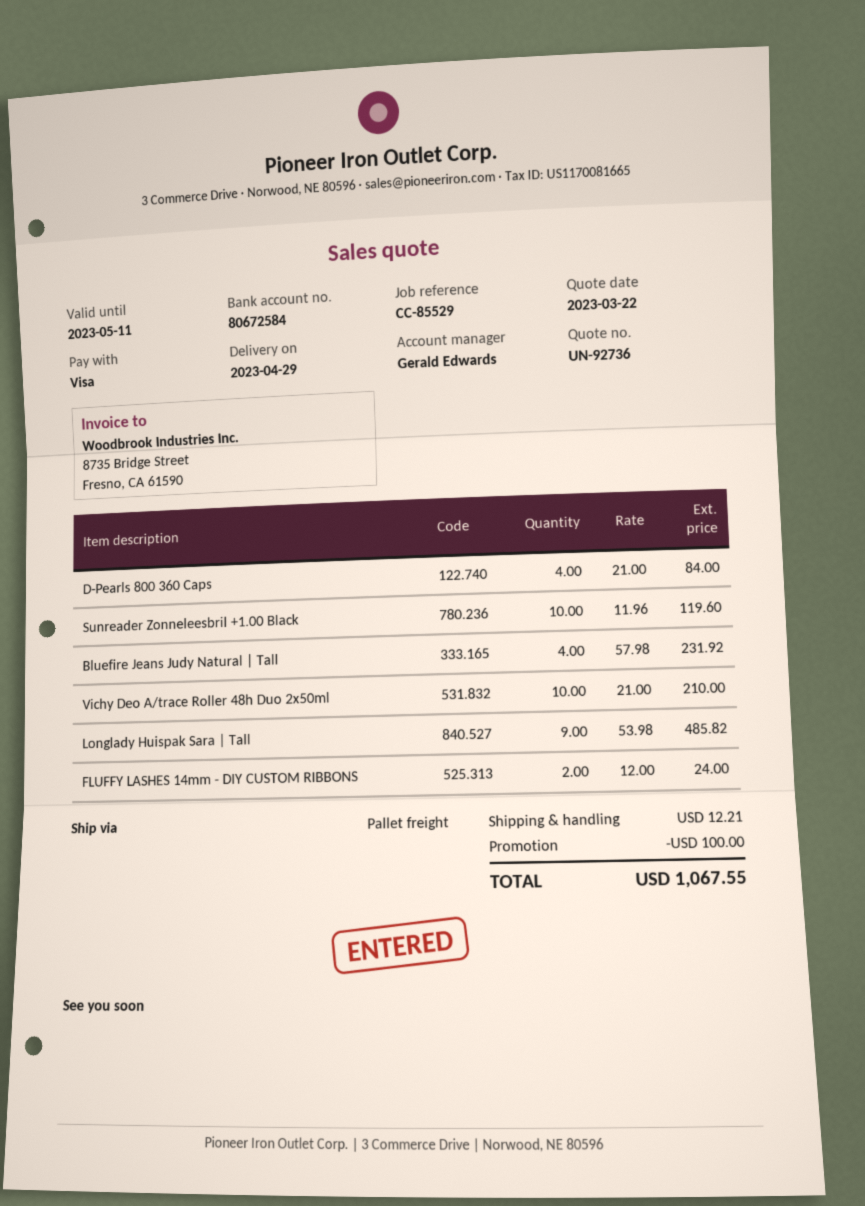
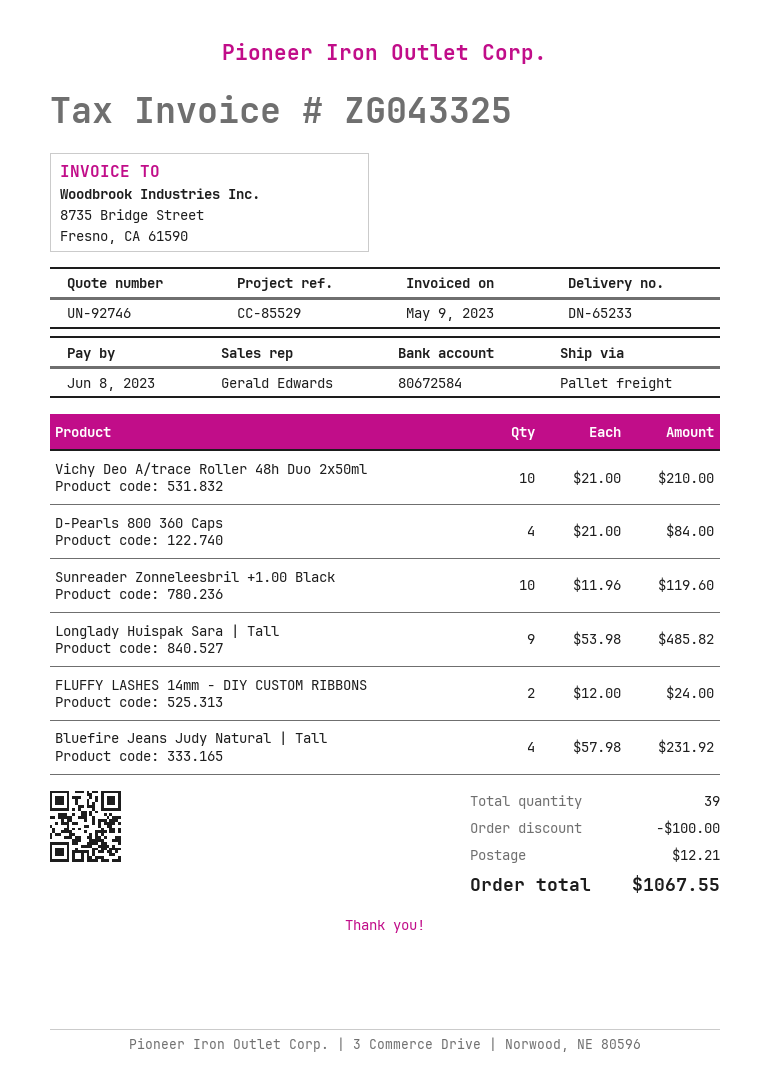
quote number: UN-92736 -> UN-92746

